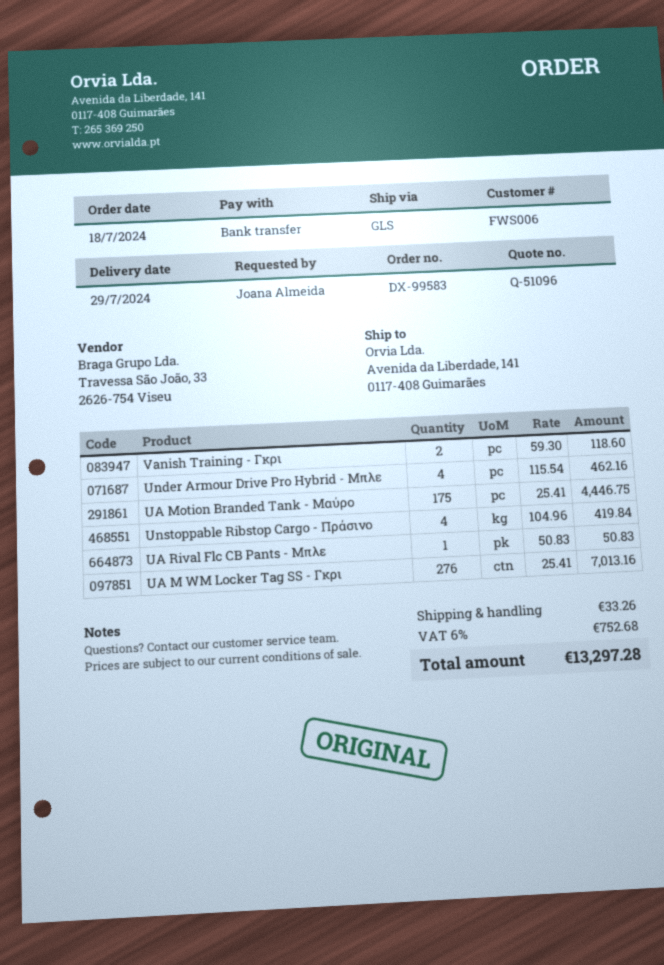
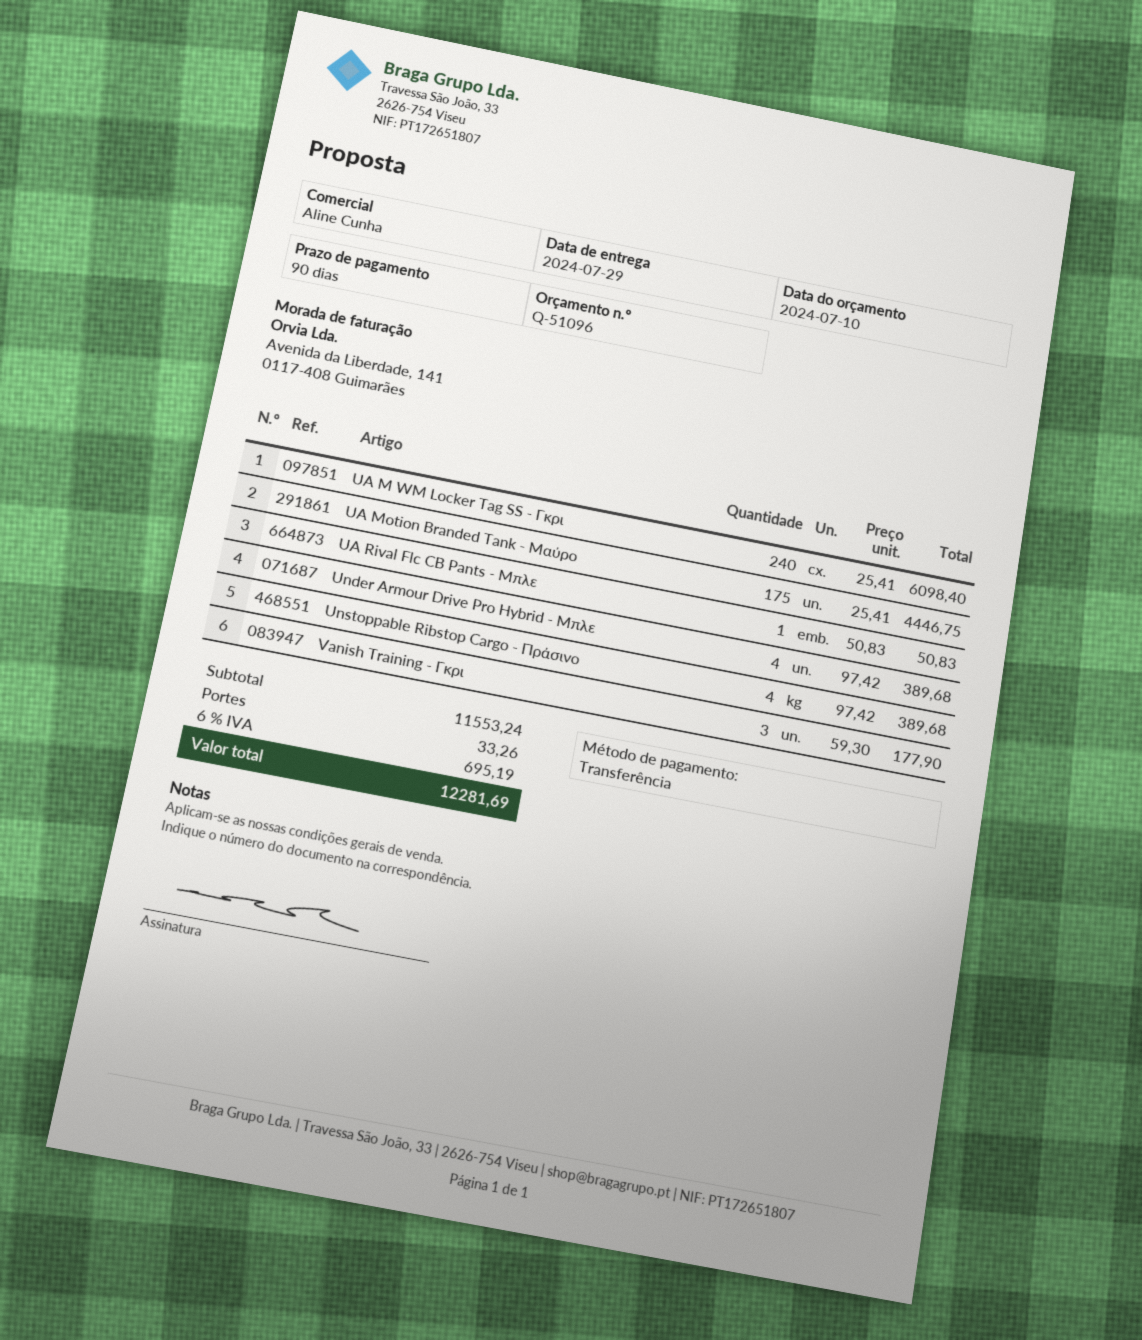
Vanish Training - Γκρι: 2 x 59.30 = 118.60 -> 3 x 59.30 = 177.90
Under Armour Drive Pro Hybrid - Μπλε: 4 x 115.54 = 462.16 -> 4 x 97.42 = 389.68
Unstoppable Ribstop Cargo - Πράσινο: 4 x 104.96 = 419.84 -> 4 x 97.42 = 389.68
UA M WM Locker Tag SS - Γκρι: 276 x 25.41 = 7013.16 -> 240 x 25.41 = 6098.40
tax: 6% = 752.68 -> 6% = 695.19
total: 13297.28 -> 12281.69

